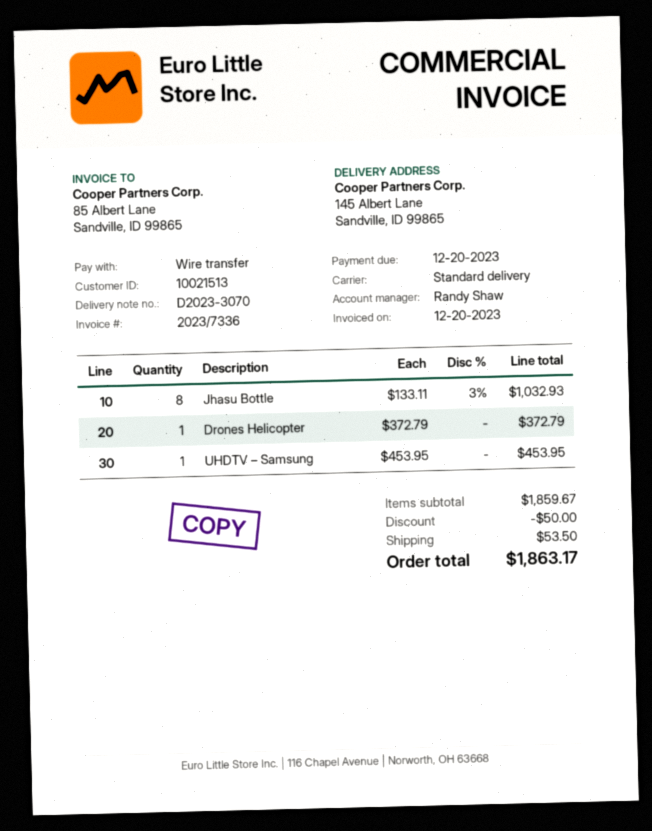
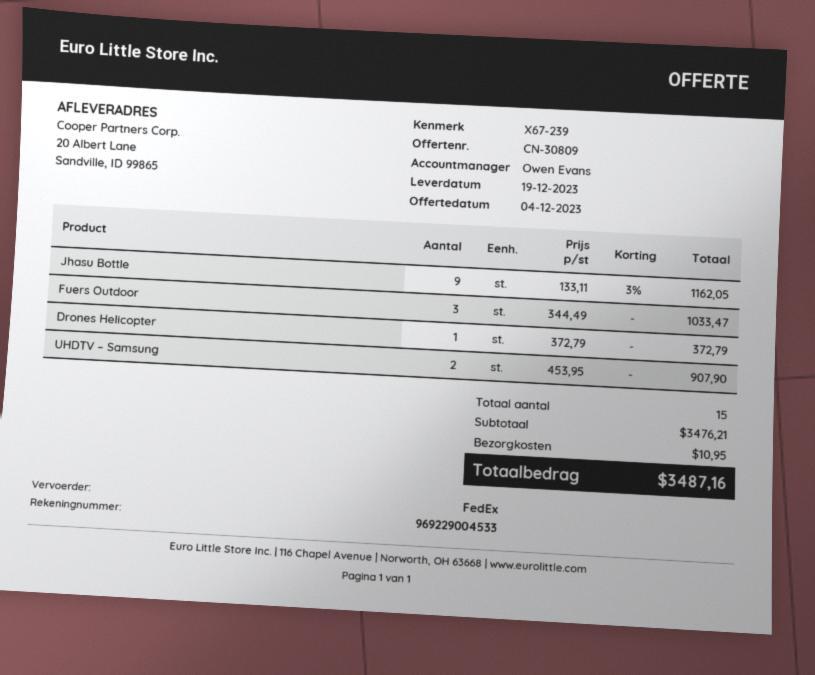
sales rep: Randy Shaw -> Owen Evans
shipping method: standard -> FedEx
ship to: 145 Albert Lane, Sandville, ID 99865 -> 20 Albert Lane, Sandville, ID 99865
Jhasu Bottle: 8 x 133.11 - 3% = 1032.93 -> 9 x 133.11 - 3% = 1162.05
UHDTV – Samsung: 1 x 453.95 = 453.95 -> 2 x 453.95 = 907.90
Fuers Outdoor: none -> 3 x 344.49 = 1033.47
subtotal: 1859.67 -> 3476.21
discount: 50.00 -> none
shipping: 53.50 -> 10.95
total: 1863.17 -> 3487.16

